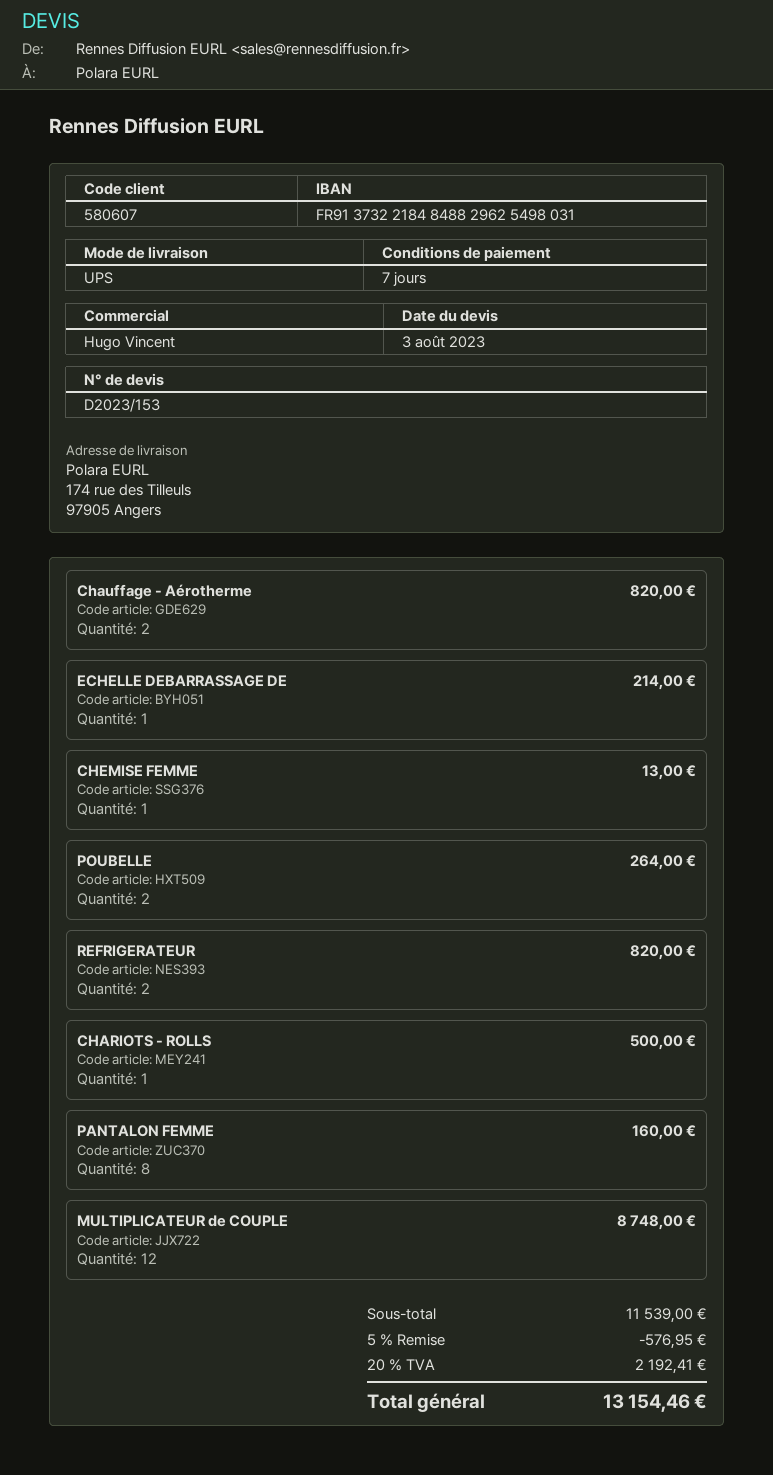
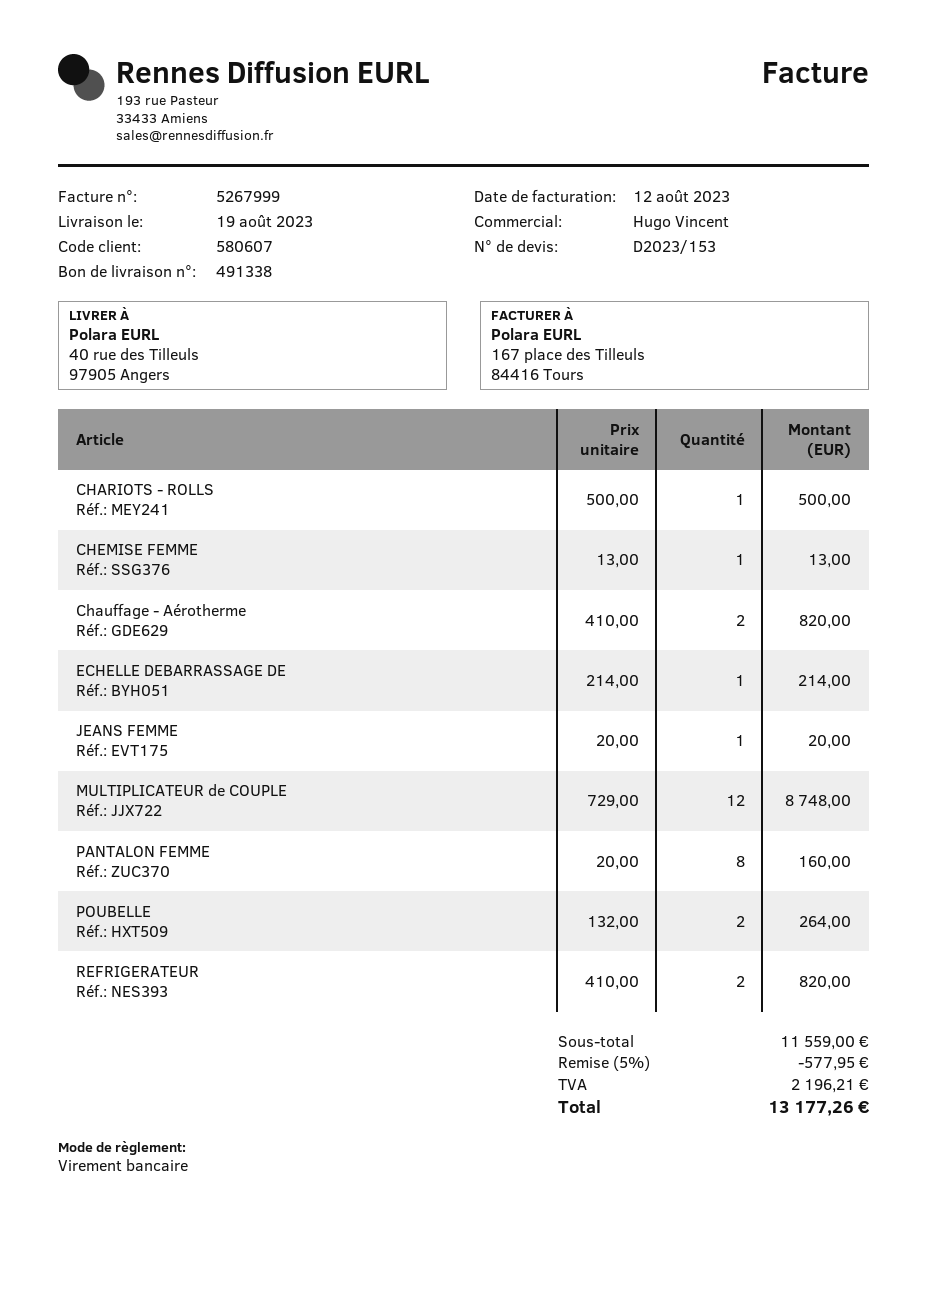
ship to: 174 rue des Tilleuls, 97905 Angers -> 40 rue des Tilleuls, 97905 Angers
JEANS FEMME: none -> 1 for 20.00
subtotal: 11539.00 -> 11559.00
discount: 5% = 576.95 -> 5% = 577.95
tax: 2192.41 -> 2196.21
total: 13154.46 -> 13177.26

